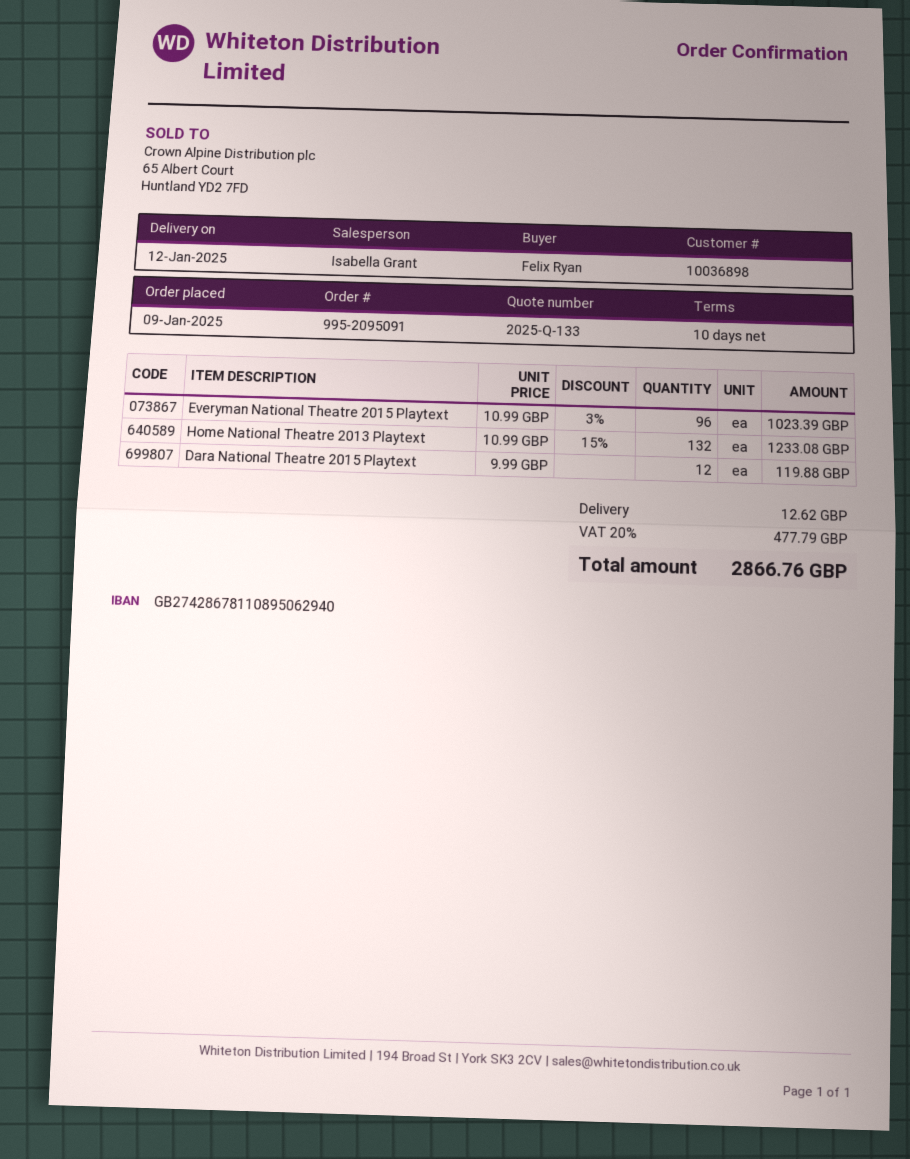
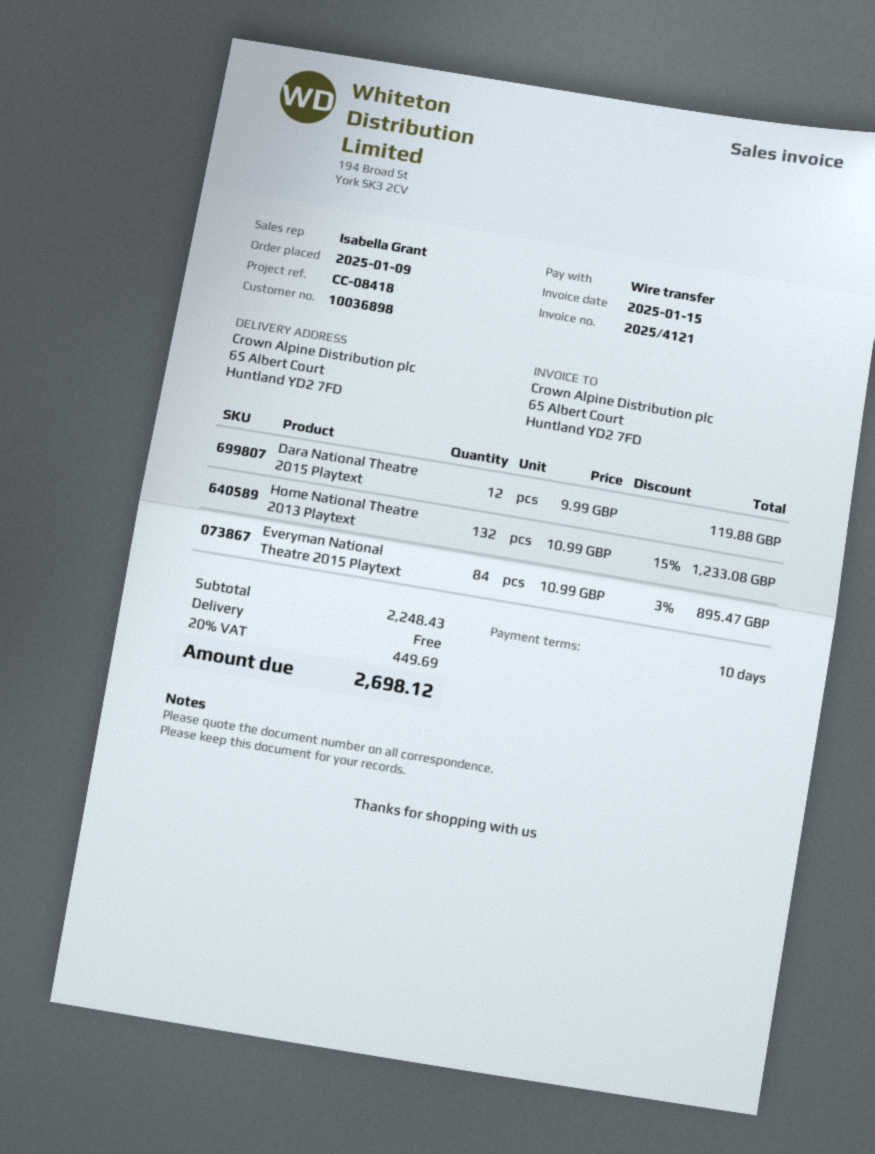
Everyman National Theatre 2015 Playtext: 96 x 10.99 - 3% = 1023.39 -> 84 x 10.99 - 3% = 895.47
shipping: 12.62 -> 0.00
tax: 20% = 477.79 -> 20% = 449.69
total: 2866.76 -> 2698.12

